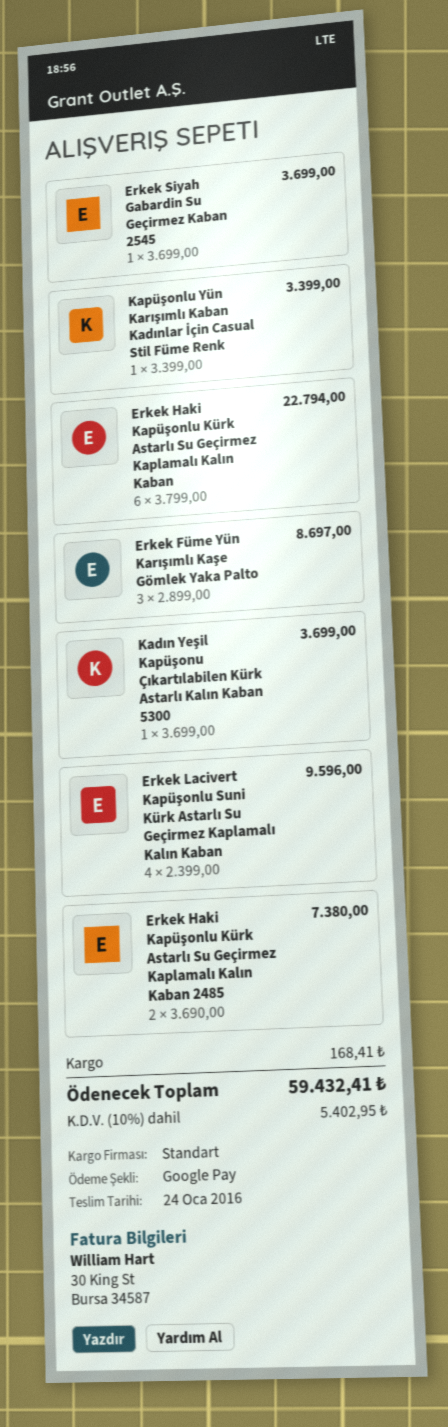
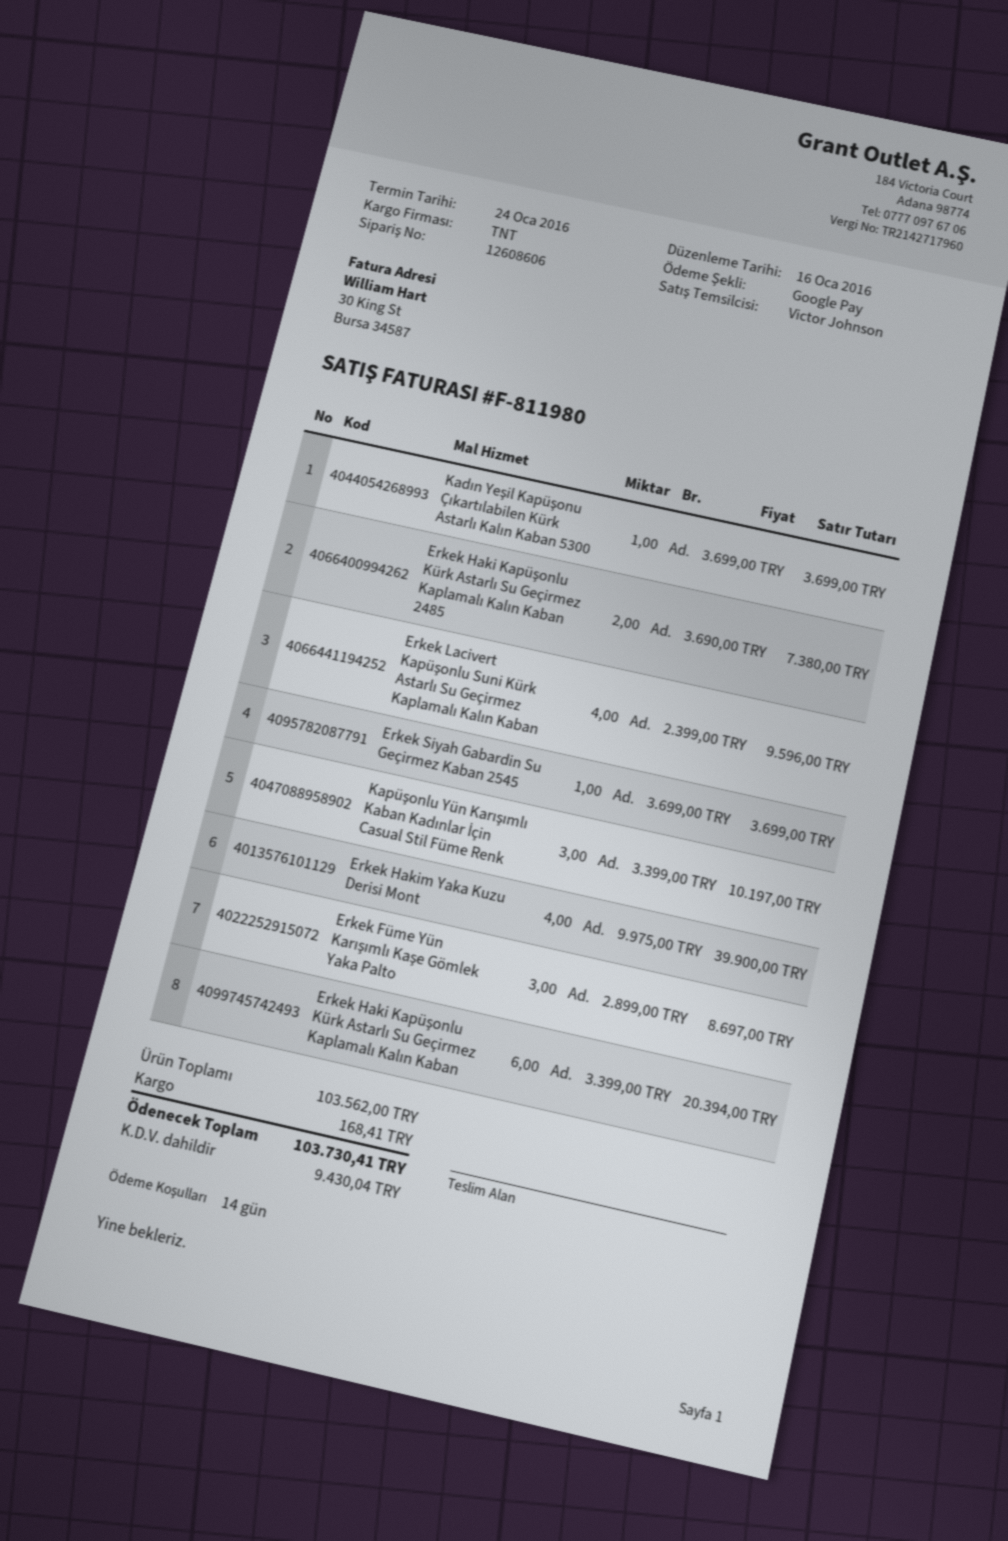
shipping method: standard -> TNT
Kapüşonlu Yün Karışımlı Kaban Kadınlar İçin Casual Stil Füme Renk: 1 x 3399.00 = 3399.00 -> 3 x 3399.00 = 10197.00
Erkek Haki Kapüşonlu Kürk Astarlı Su Geçirmez Kaplamalı Kalın Kaban: 6 x 3799.00 = 22794.00 -> 6 x 3399.00 = 20394.00
Erkek Hakim Yaka Kuzu Derisi Mont: none -> 4 x 9975.00 = 39900.00
tax: 5402.95 -> 9430.04
total: 59432.41 -> 103730.41

